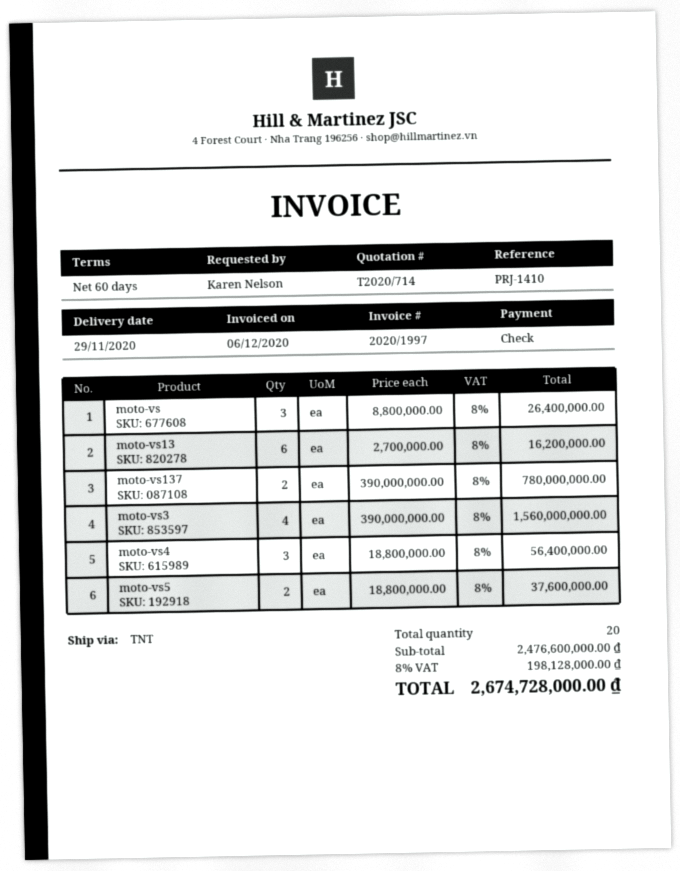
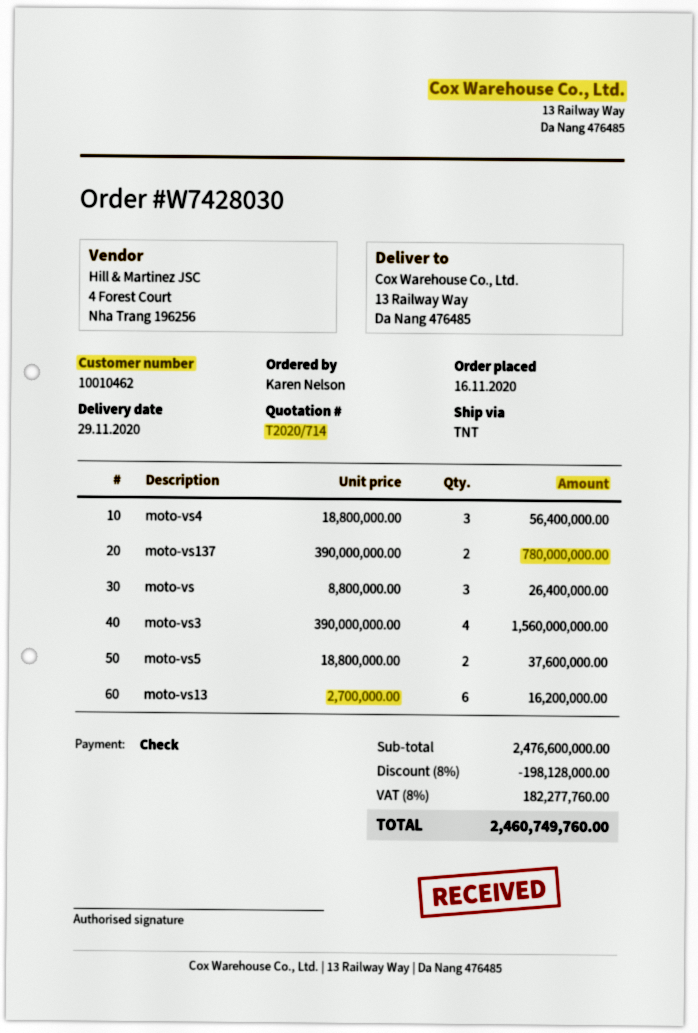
discount: none -> 8% = 198128000.00
tax: 8% = 198128000.00 -> 8% = 182277760.00
total: 2674728000.00 -> 2460749760.00

